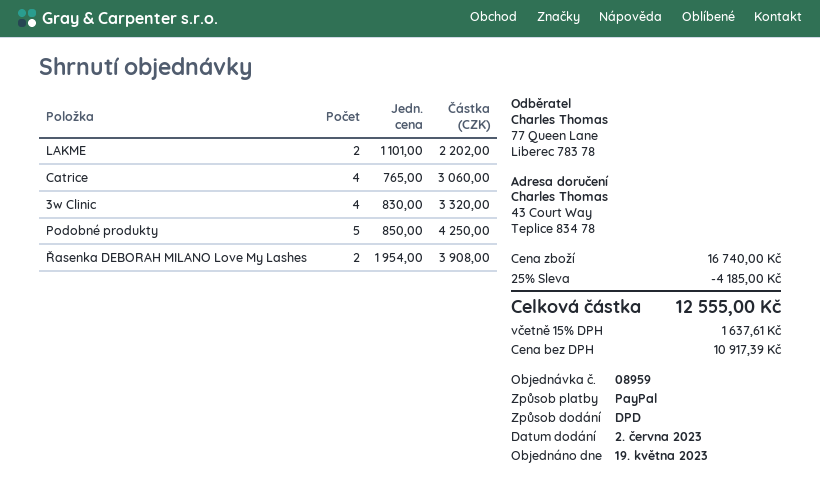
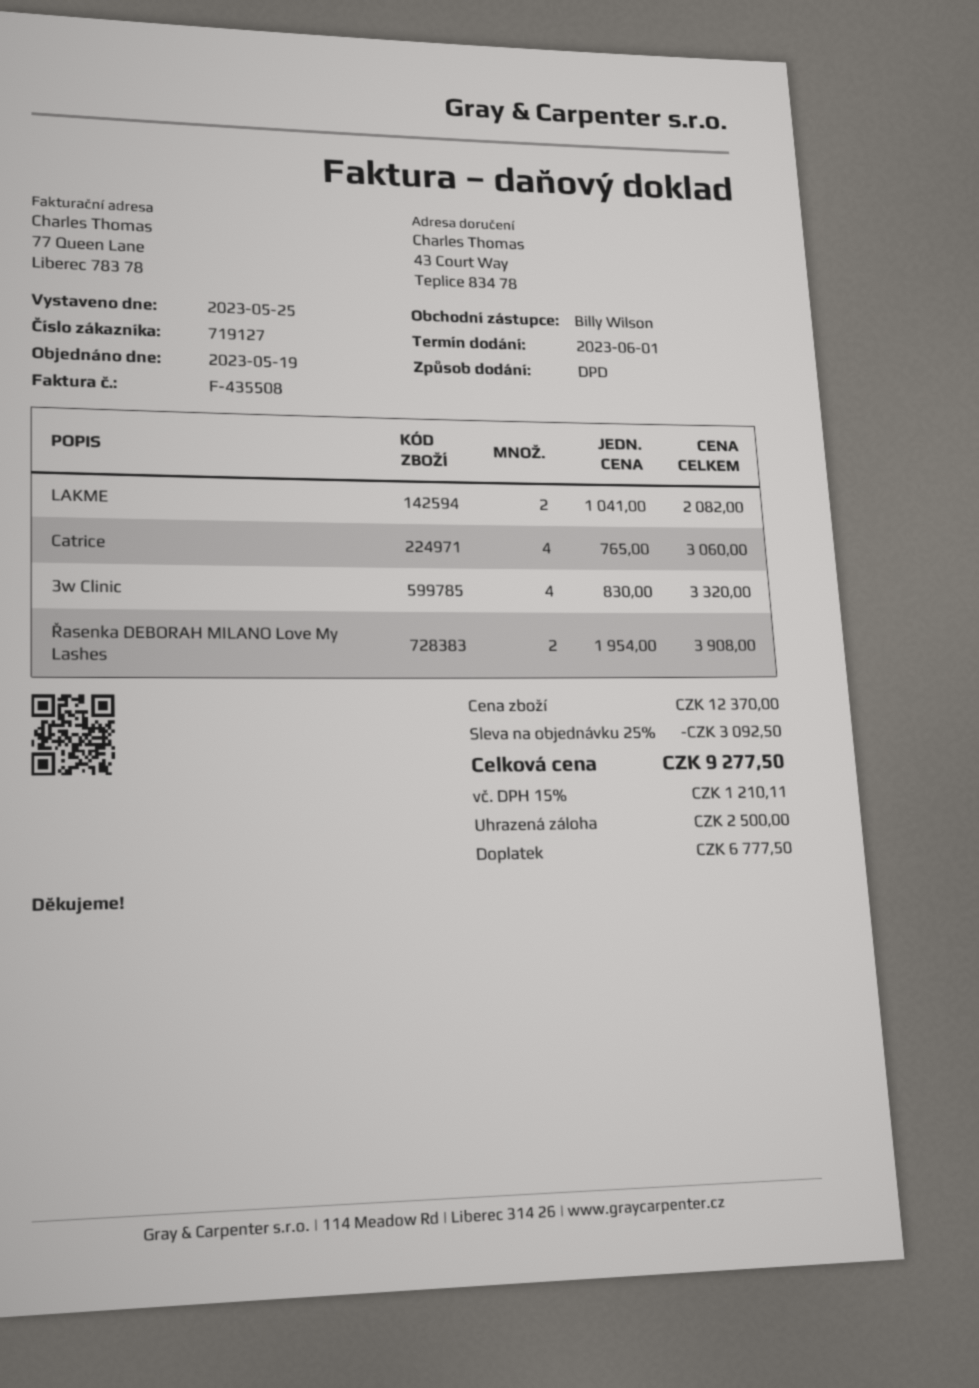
delivery date: 2023-06-02 -> 2023-06-01
LAKME: 2 x 1101.00 = 2202.00 -> 2 x 1041.00 = 2082.00
Podobné produkty: 5 x 850.00 = 4250.00 -> none
subtotal: 16740.00 -> 12370.00
discount: 25% = 4185.00 -> 25% = 3092.50
tax: 15% = 1637.61 -> 15% = 1210.11
total: 12555.00 -> 9277.50

